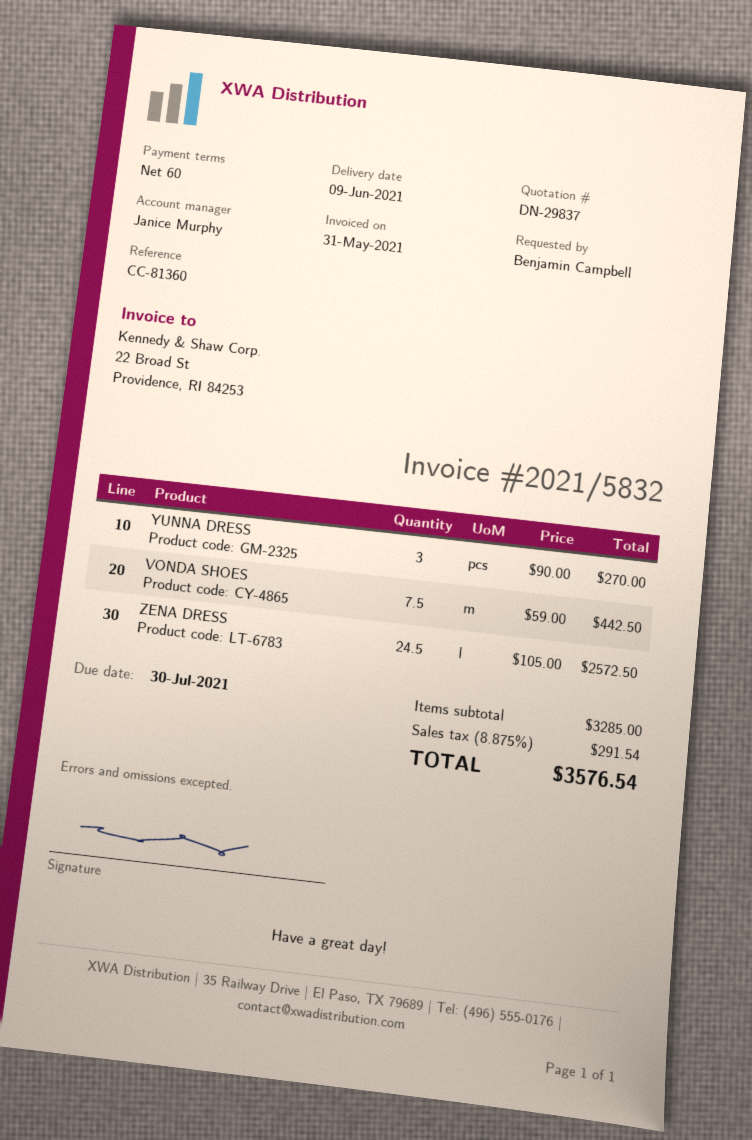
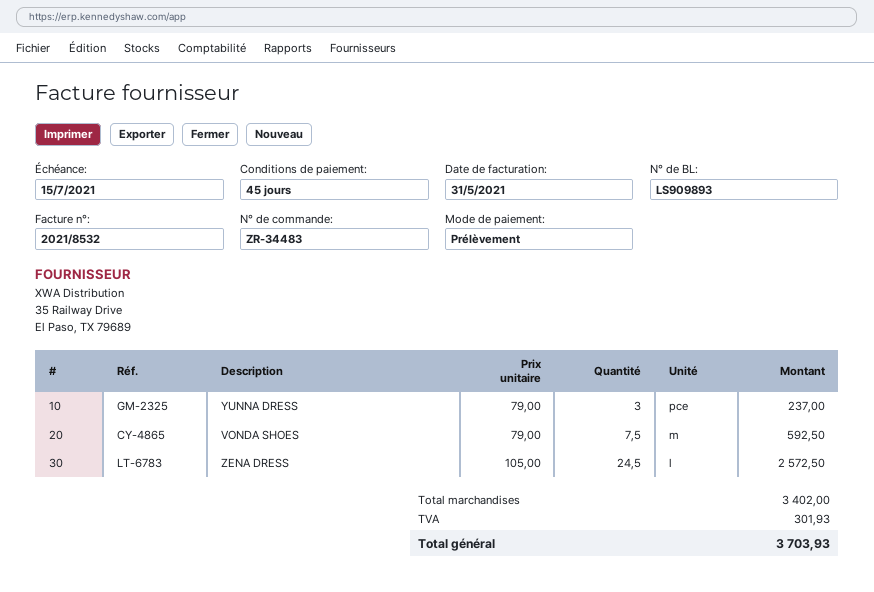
invoice number: 2021/5832 -> 2021/8532
payment terms: 60 days -> 45 days
due date: 2021-07-30 -> 2021-07-15
YUNNA DRESS: 3 x 90.00 = 270.00 -> 3 x 79.00 = 237.00
VONDA SHOES: 7.5 x 59.00 = 442.50 -> 7.5 x 79.00 = 592.50
subtotal: 3285.00 -> 3402.00
tax: 291.54 -> 301.93
total: 3576.54 -> 3703.93

